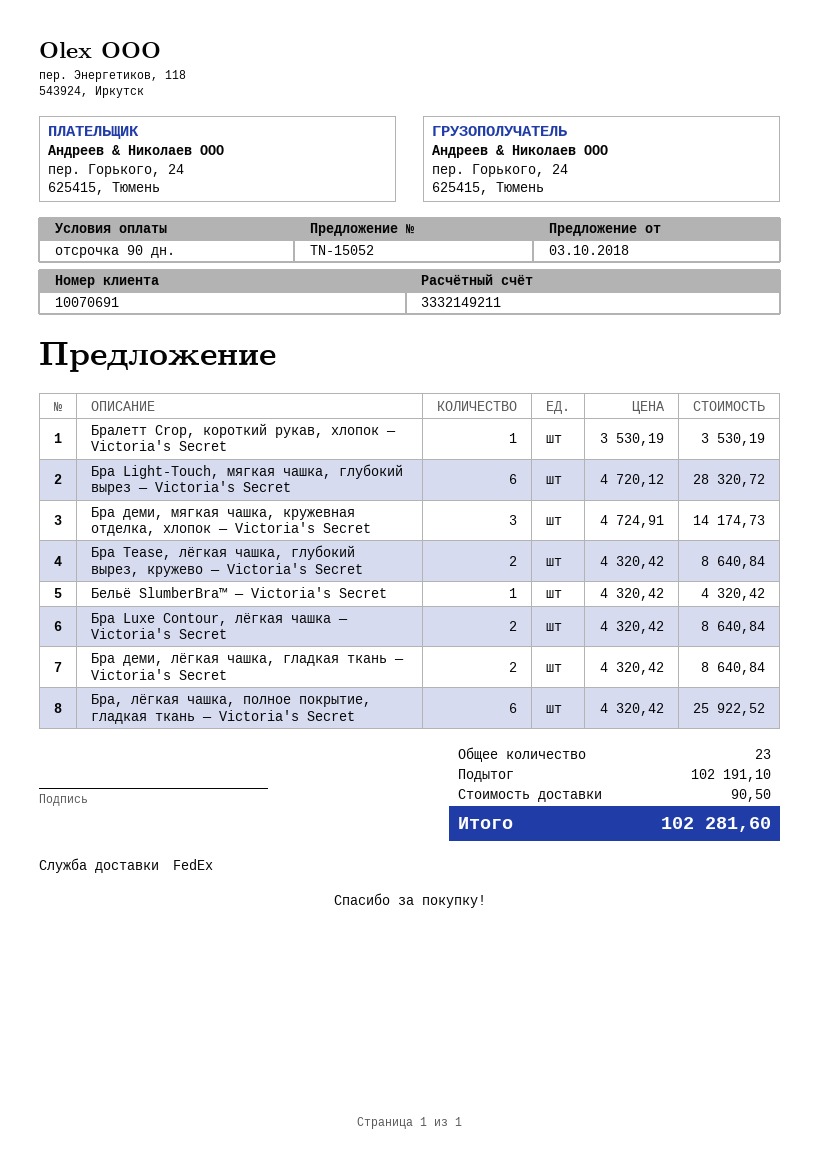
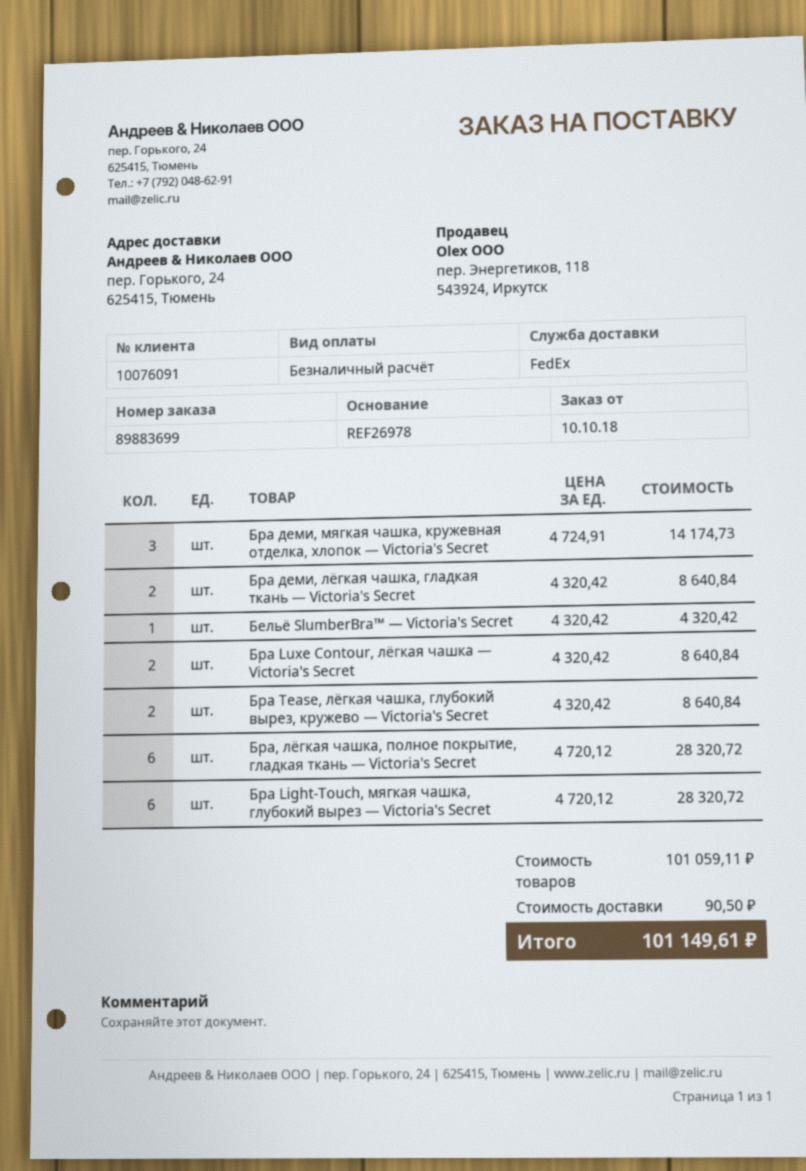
customer number: 10070691 -> 10076091
Бралетт Crop, короткий рукав, хлопок — Victoria's Secret: 1 x 3530.19 = 3530.19 -> none
Бра, лёгкая чашка, полное покрытие, гладкая ткань — Victoria's Secret: 6 x 4320.42 = 25922.52 -> 6 x 4720.12 = 28320.72
subtotal: 102191.10 -> 101059.11
total: 102281.60 -> 101149.61

